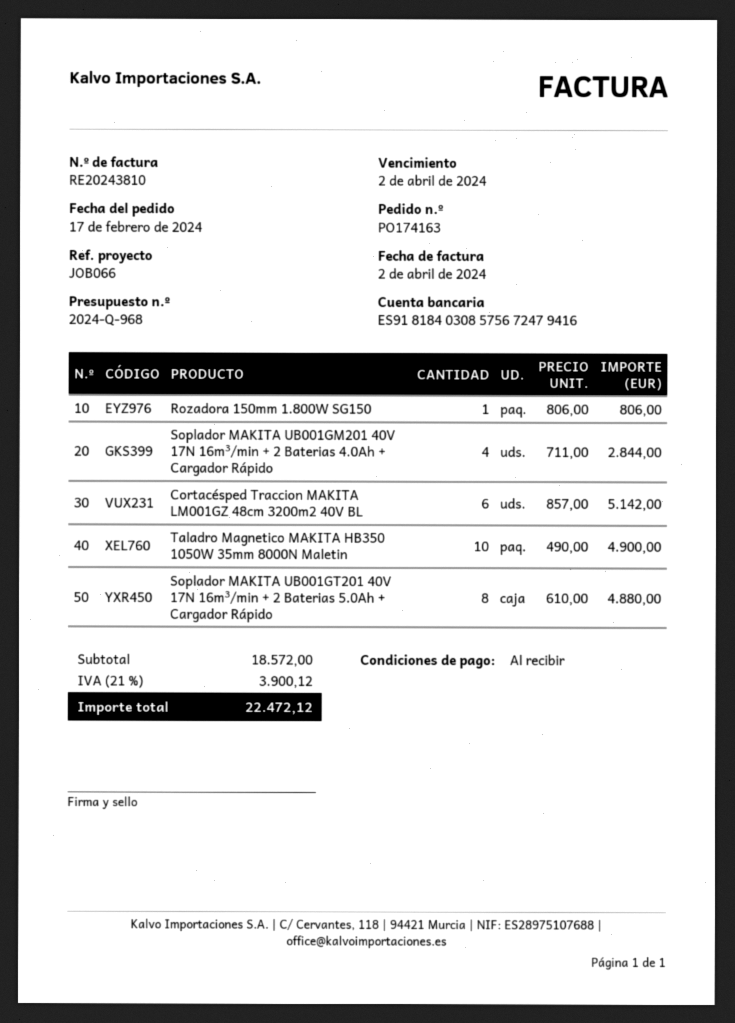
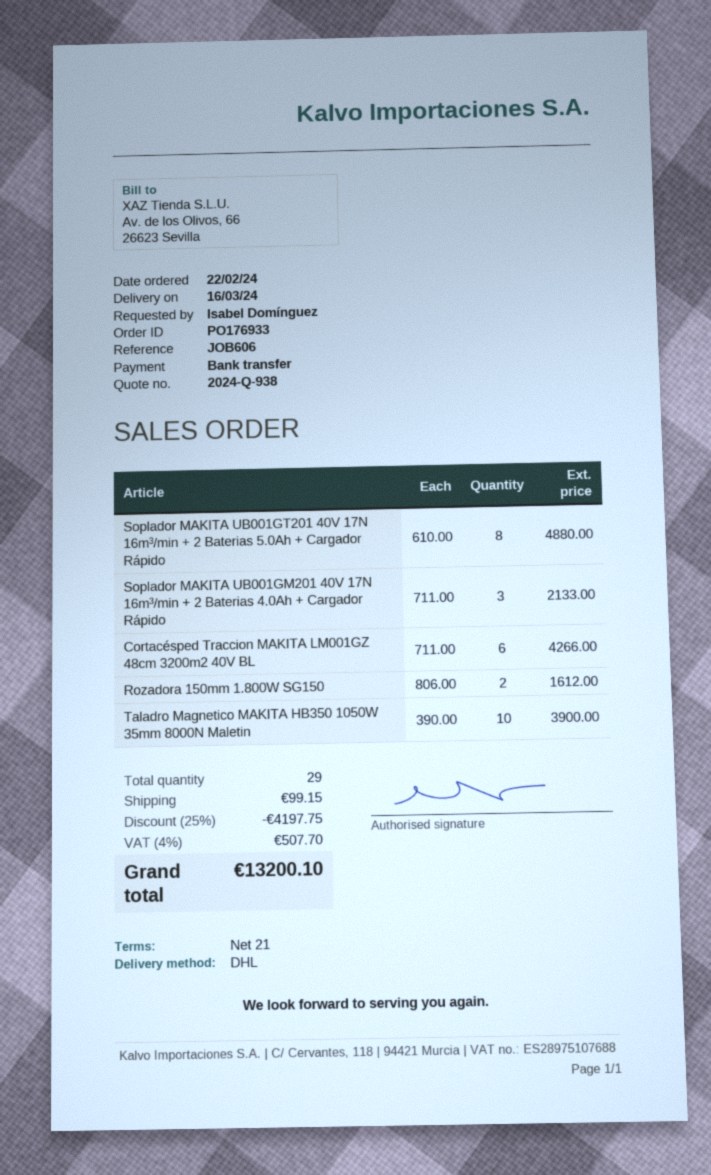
quote number: 2024-Q-968 -> 2024-Q-938
order number: PO174163 -> PO176933
order date: 2024-02-17 -> 2024-02-22
payment terms: on receipt -> 21 days
reference: JOB066 -> JOB606
Rozadora 150mm 1.800W SG150: 1 x 806.00 = 806.00 -> 2 x 806.00 = 1612.00
Soplador MAKITA UB001GM201 40V 17N 16m³/min + 2 Baterias 4.0Ah + Cargador Rápido: 4 x 711.00 = 2844.00 -> 3 x 711.00 = 2133.00
Cortacésped Traccion MAKITA LM001GZ 48cm 3200m2 40V BL: 6 x 857.00 = 5142.00 -> 6 x 711.00 = 4266.00
Taladro Magnetico MAKITA HB350 1050W 35mm 8000N Maletin: 10 x 490.00 = 4900.00 -> 10 x 390.00 = 3900.00
discount: none -> 25% = 4197.75
shipping: none -> 99.15
tax: 21% = 3900.12 -> 4% = 507.70
total: 22472.12 -> 13200.10

